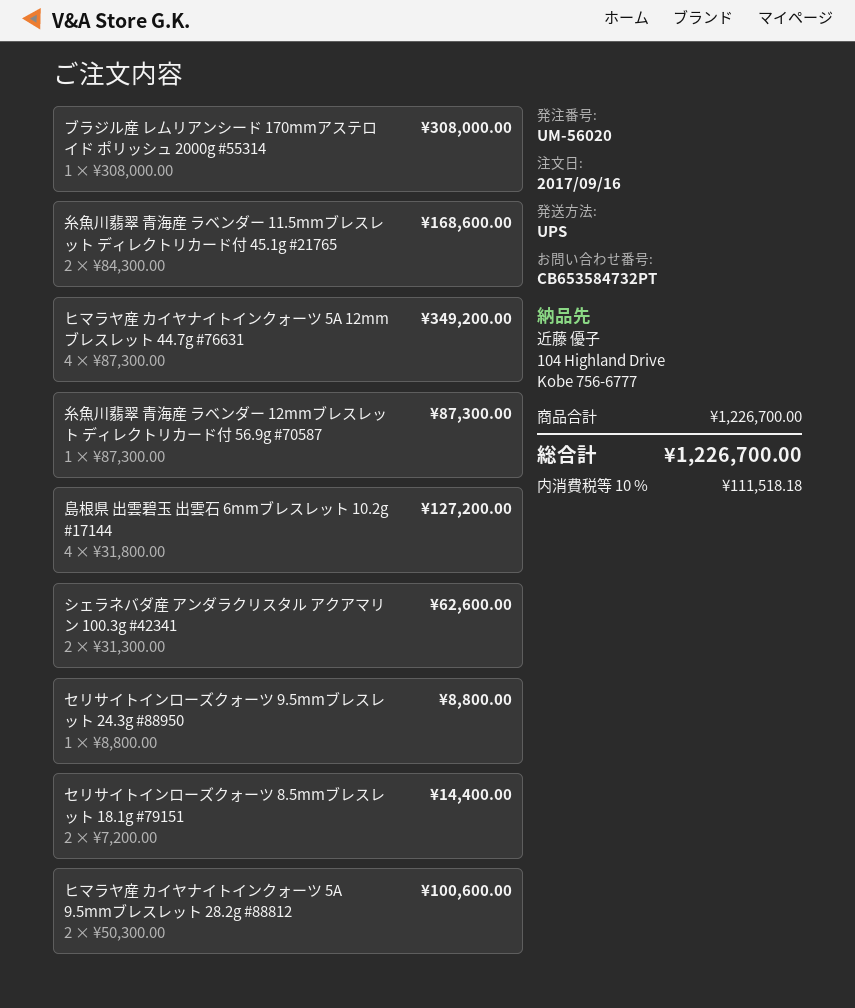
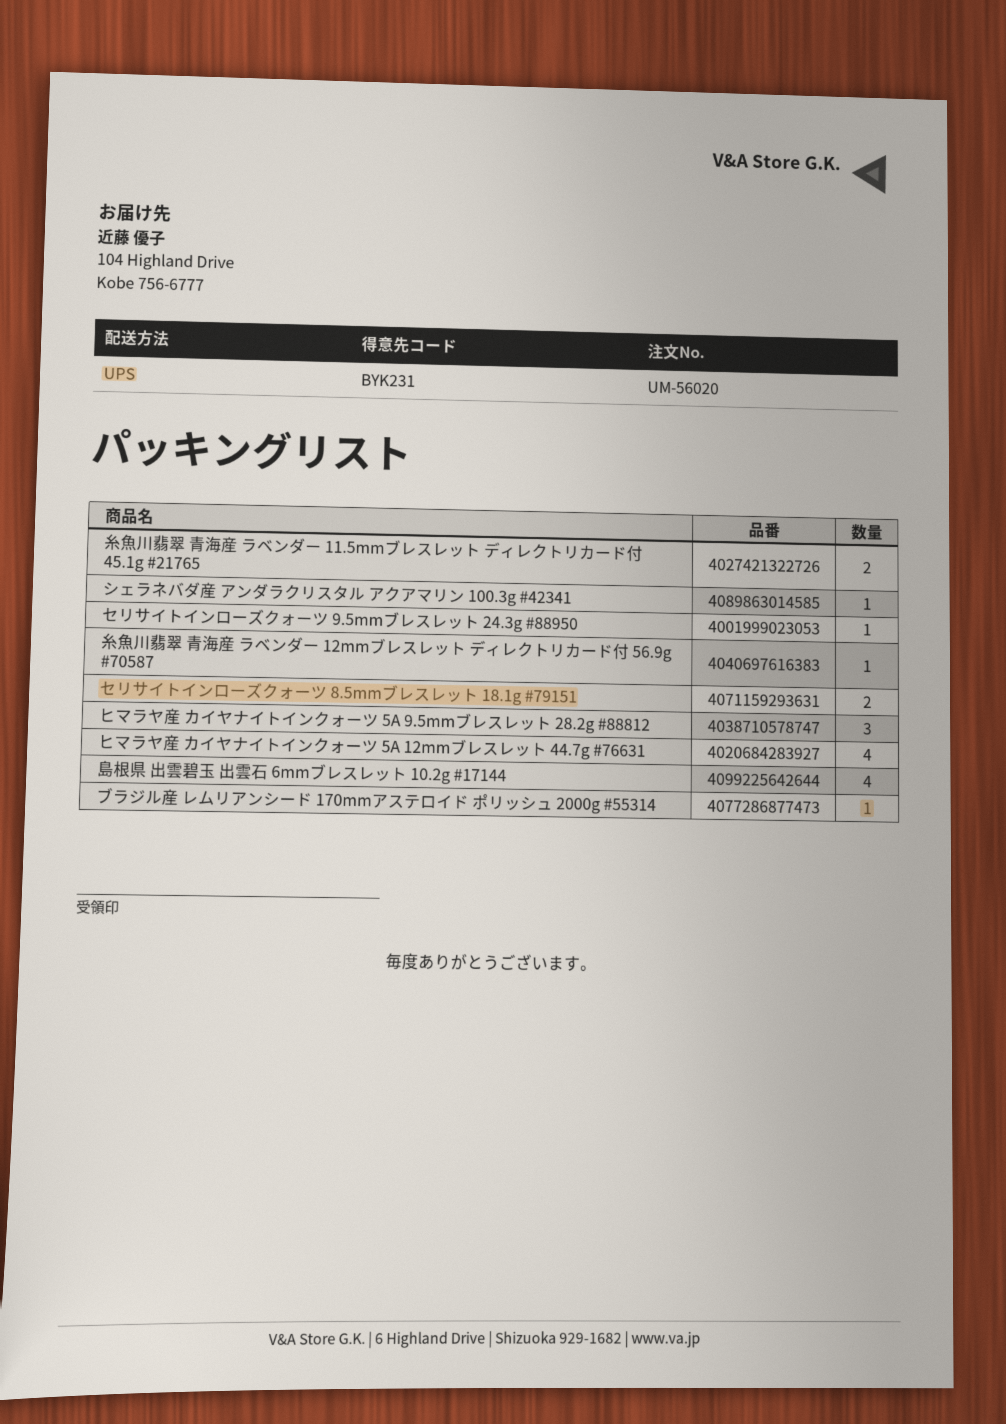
シェラネバダ産 アンダラクリスタル アクアマリン 100.3g #42341: 2 -> 1
ヒマラヤ産 カイヤナイトインクォーツ 5A 9.5mmブレスレット 28.2g #88812: 2 -> 3

